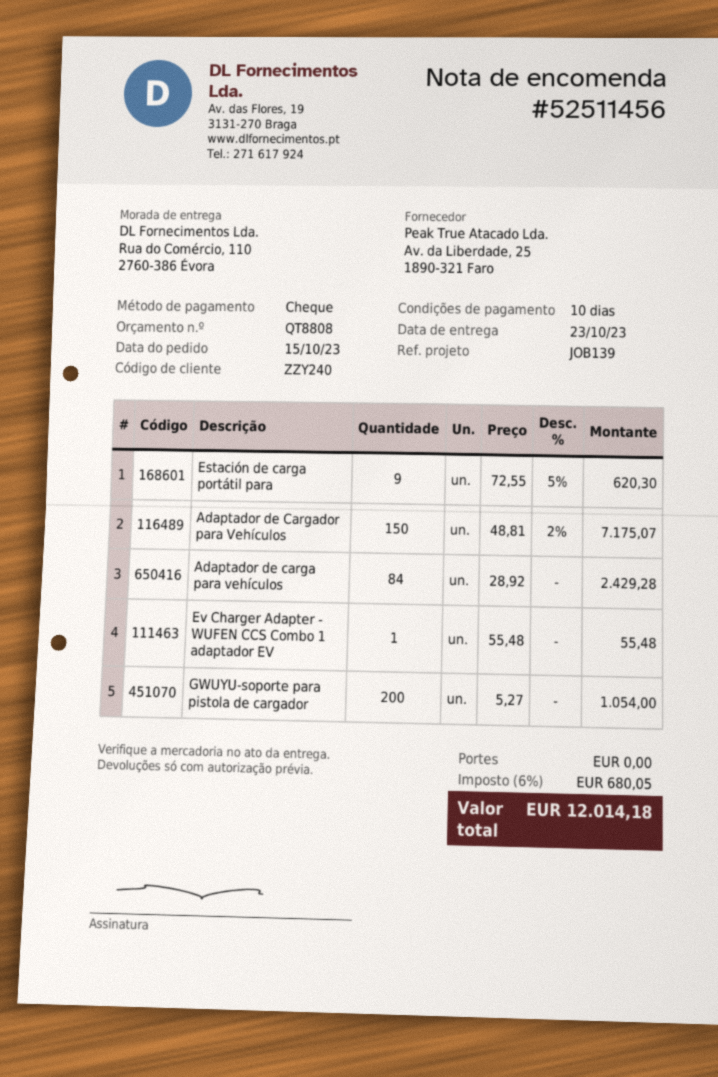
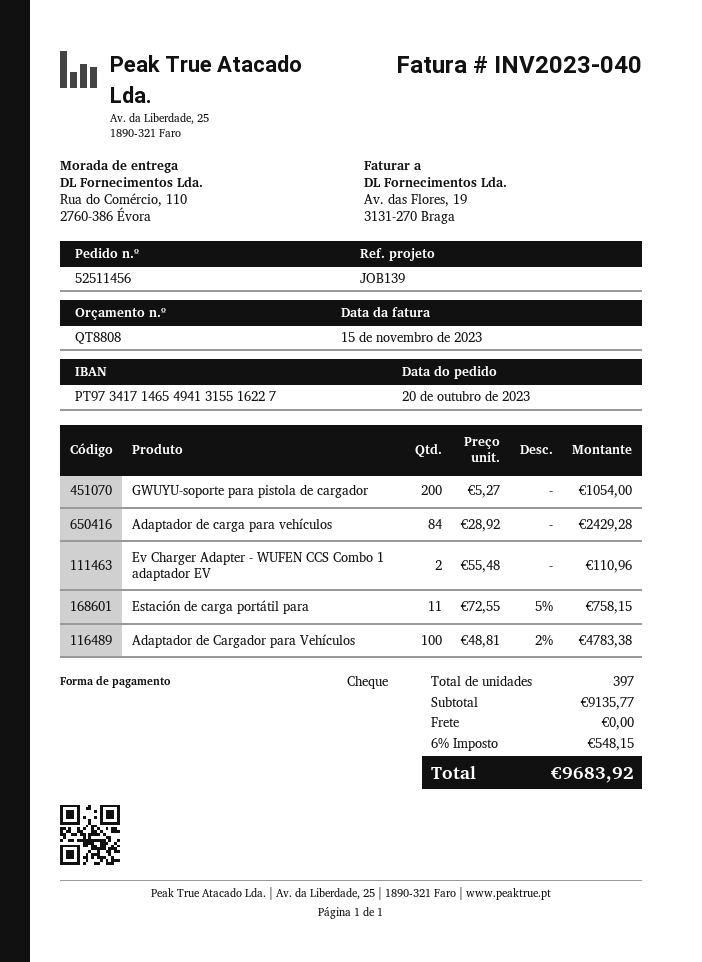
order date: 2023-10-15 -> 2023-10-20
Estación de carga portátil para: 9 x 72.55 - 5% = 620.30 -> 11 x 72.55 - 5% = 758.15
Adaptador de Cargador para Vehículos: 150 x 48.81 - 2% = 7175.07 -> 100 x 48.81 - 2% = 4783.38
Ev Charger Adapter - WUFEN CCS Combo 1 adaptador EV: 1 x 55.48 = 55.48 -> 2 x 55.48 = 110.96
tax: 6% = 680.05 -> 6% = 548.15
total: 12014.18 -> 9683.92

